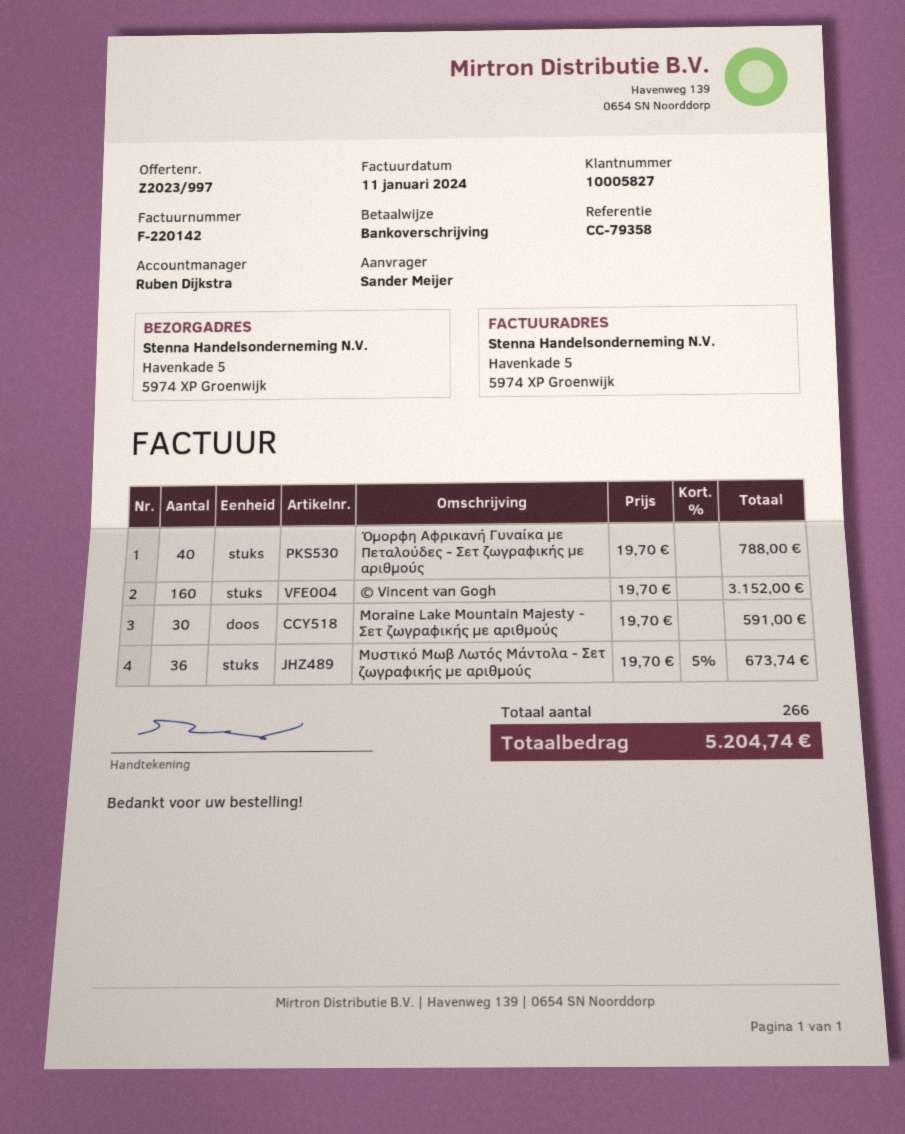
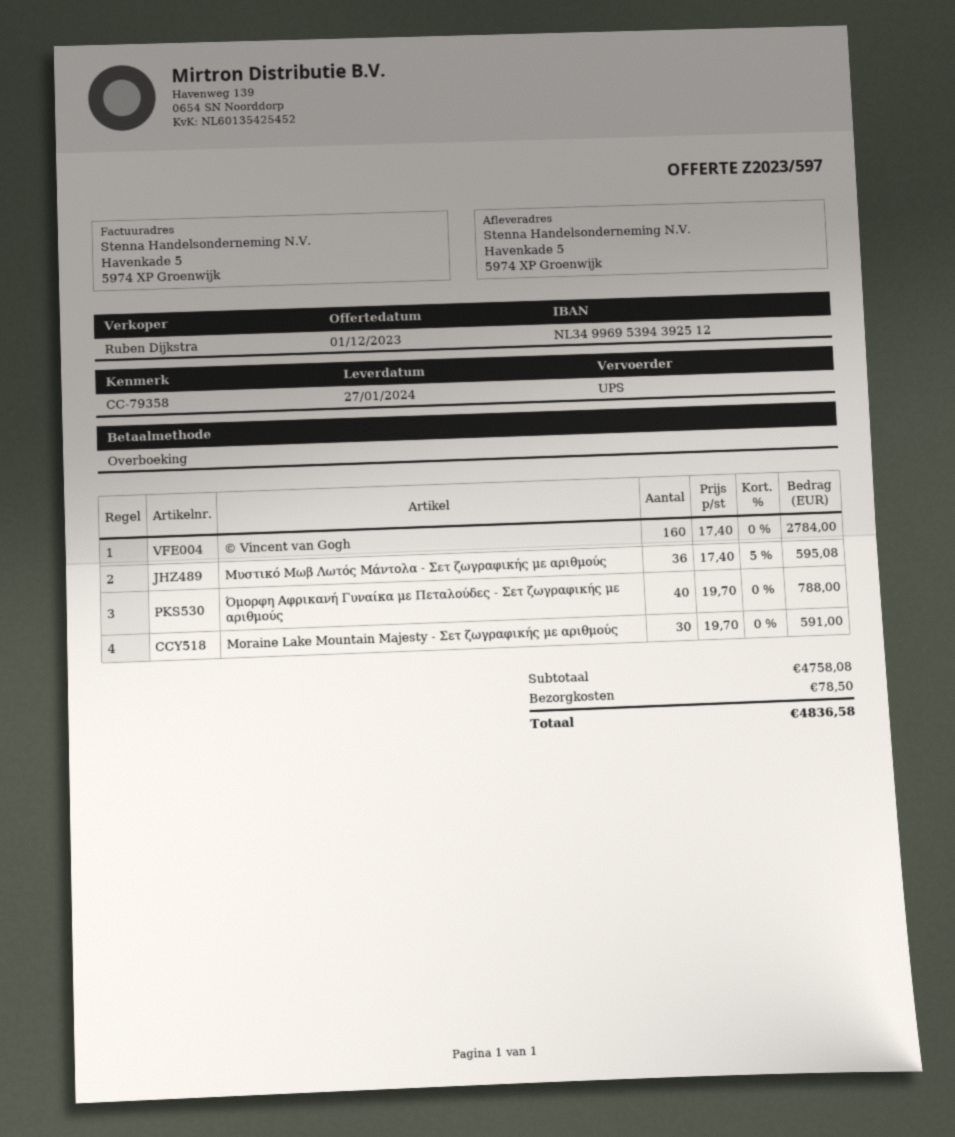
quote number: Z2023/997 -> Z2023/597
© Vincent van Gogh: 160 x 19.70 = 3152.00 -> 160 x 17.40 = 2784.00
Μυστικό Μωβ Λωτός Μάντολα - Σετ ζωγραφικής με αριθμούς: 36 x 19.70 - 5% = 673.74 -> 36 x 17.40 - 5% = 595.08
shipping: none -> 78.50
total: 5204.74 -> 4836.58

